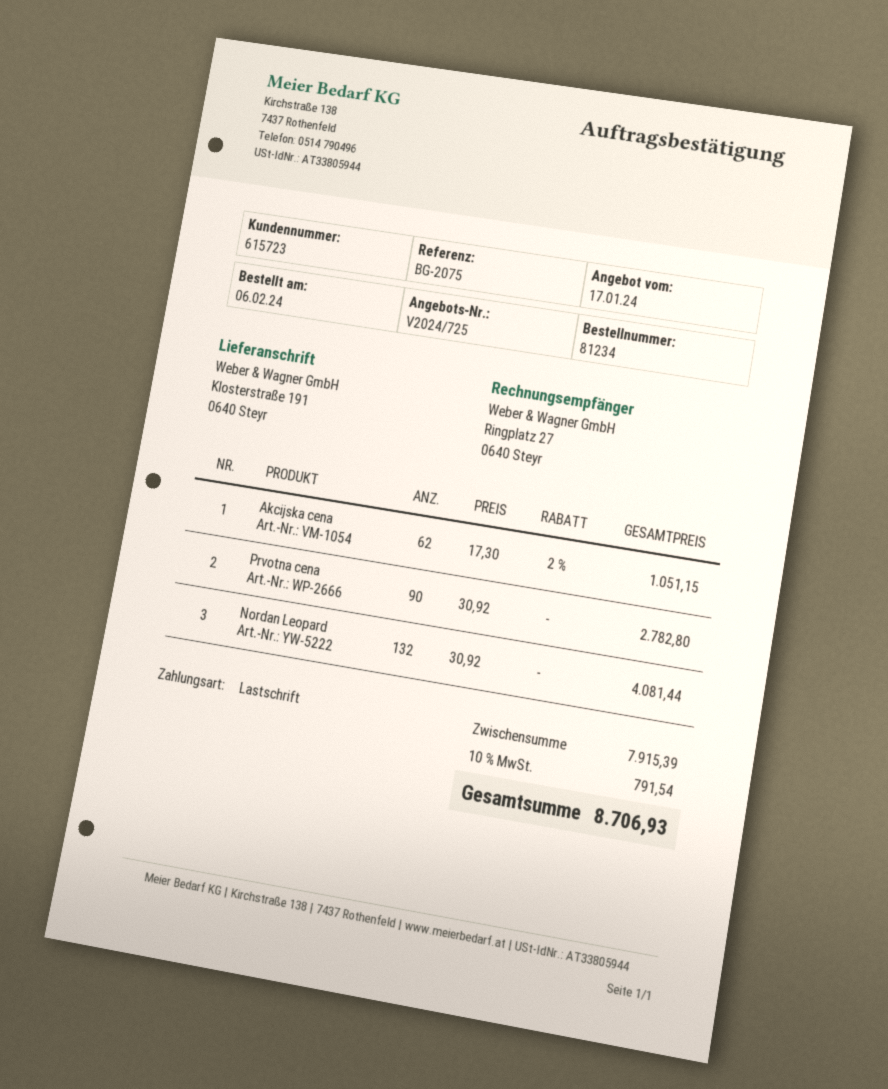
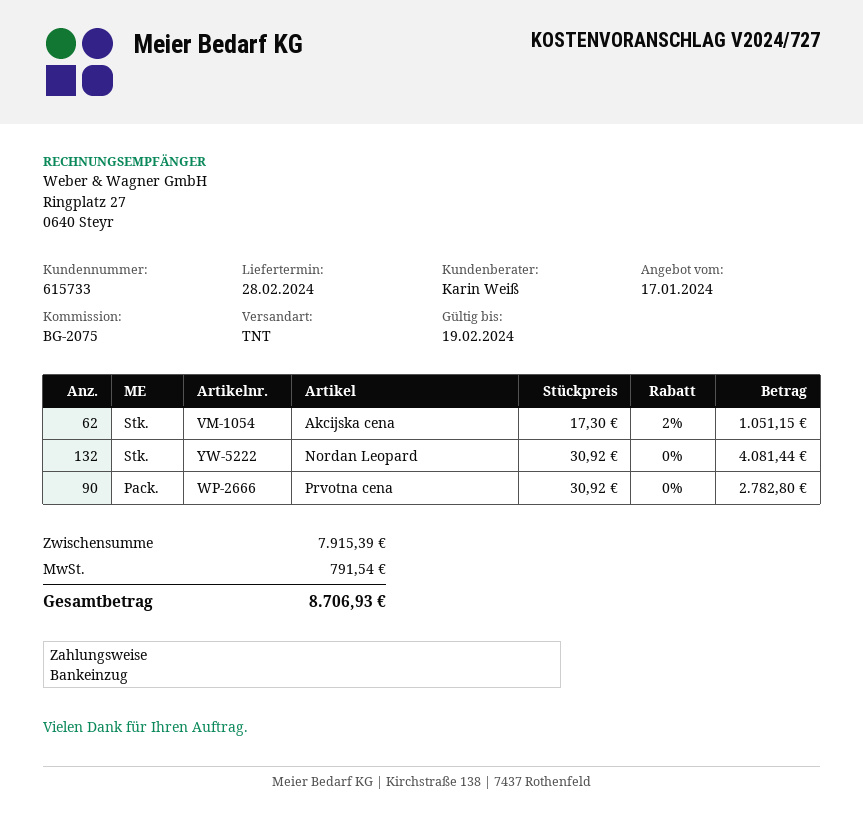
quote number: V2024/725 -> V2024/727
customer number: 615723 -> 615733

